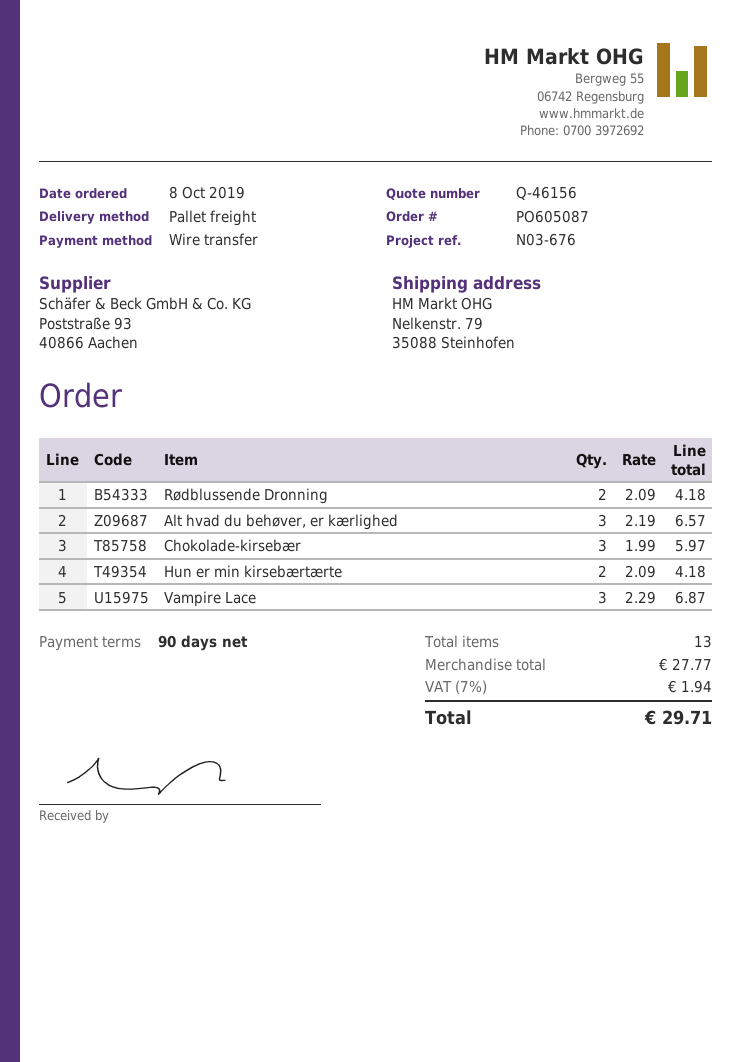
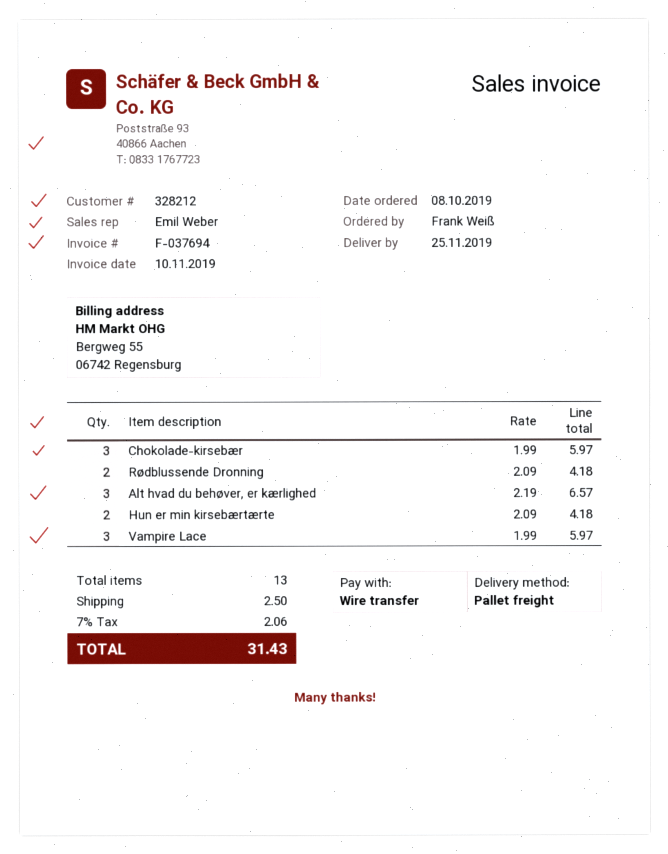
Vampire Lace: 3 x 2.29 = 6.87 -> 3 x 1.99 = 5.97
shipping: none -> 2.50
tax: 7% = 1.94 -> 7% = 2.06
total: 29.71 -> 31.43

